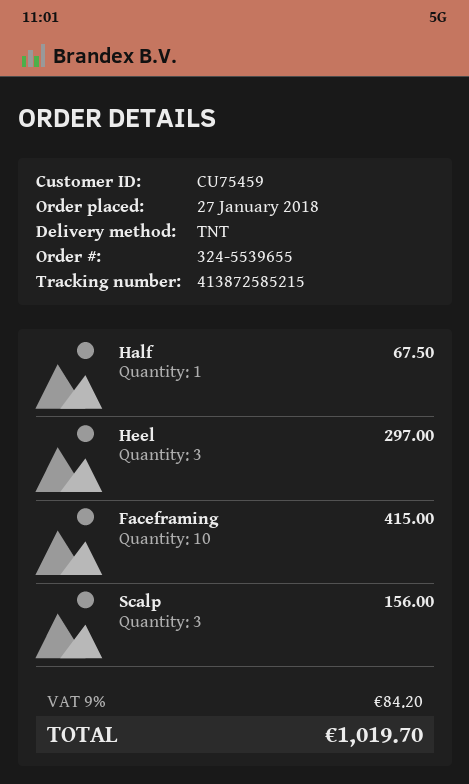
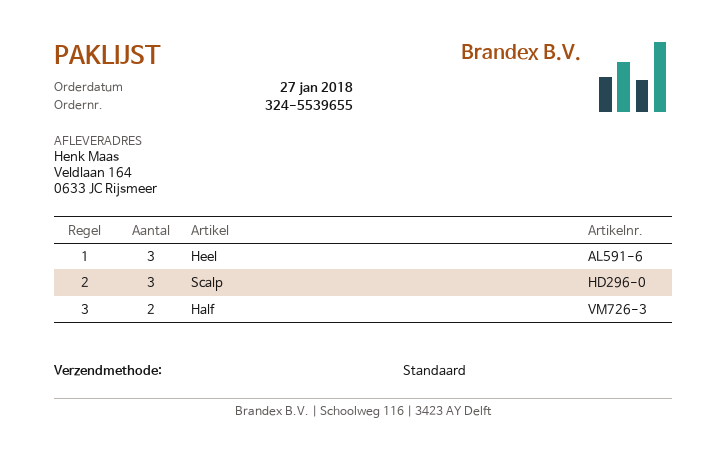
shipping method: TNT -> standard
Half: 1 -> 2
Faceframing: 10 -> none

